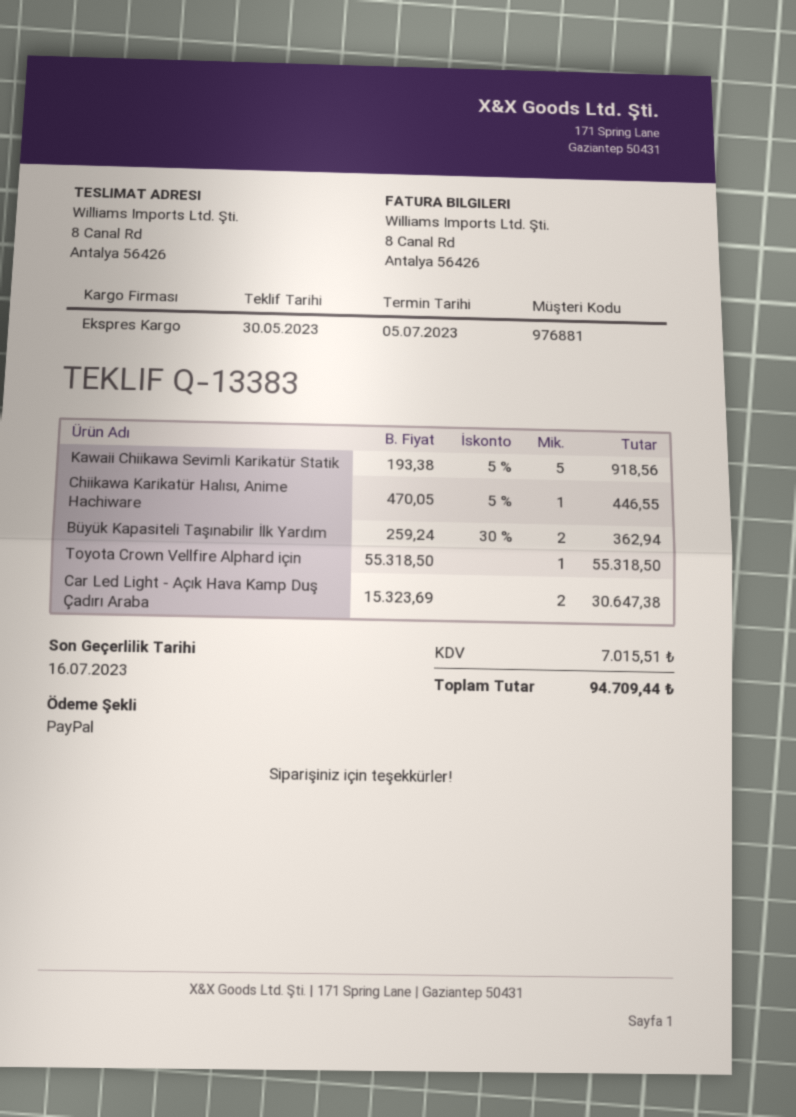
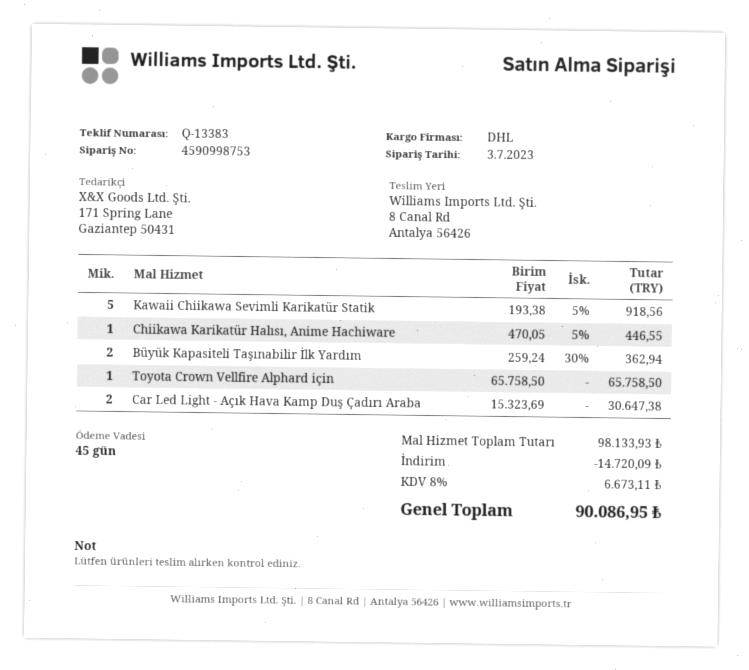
shipping method: express -> DHL
Toyota Crown Vellfire Alphard için: 1 x 55318.50 = 55318.50 -> 1 x 65758.50 = 65758.50
discount: none -> 14720.09
tax: 7015.51 -> 6673.11
total: 94709.44 -> 90086.95

